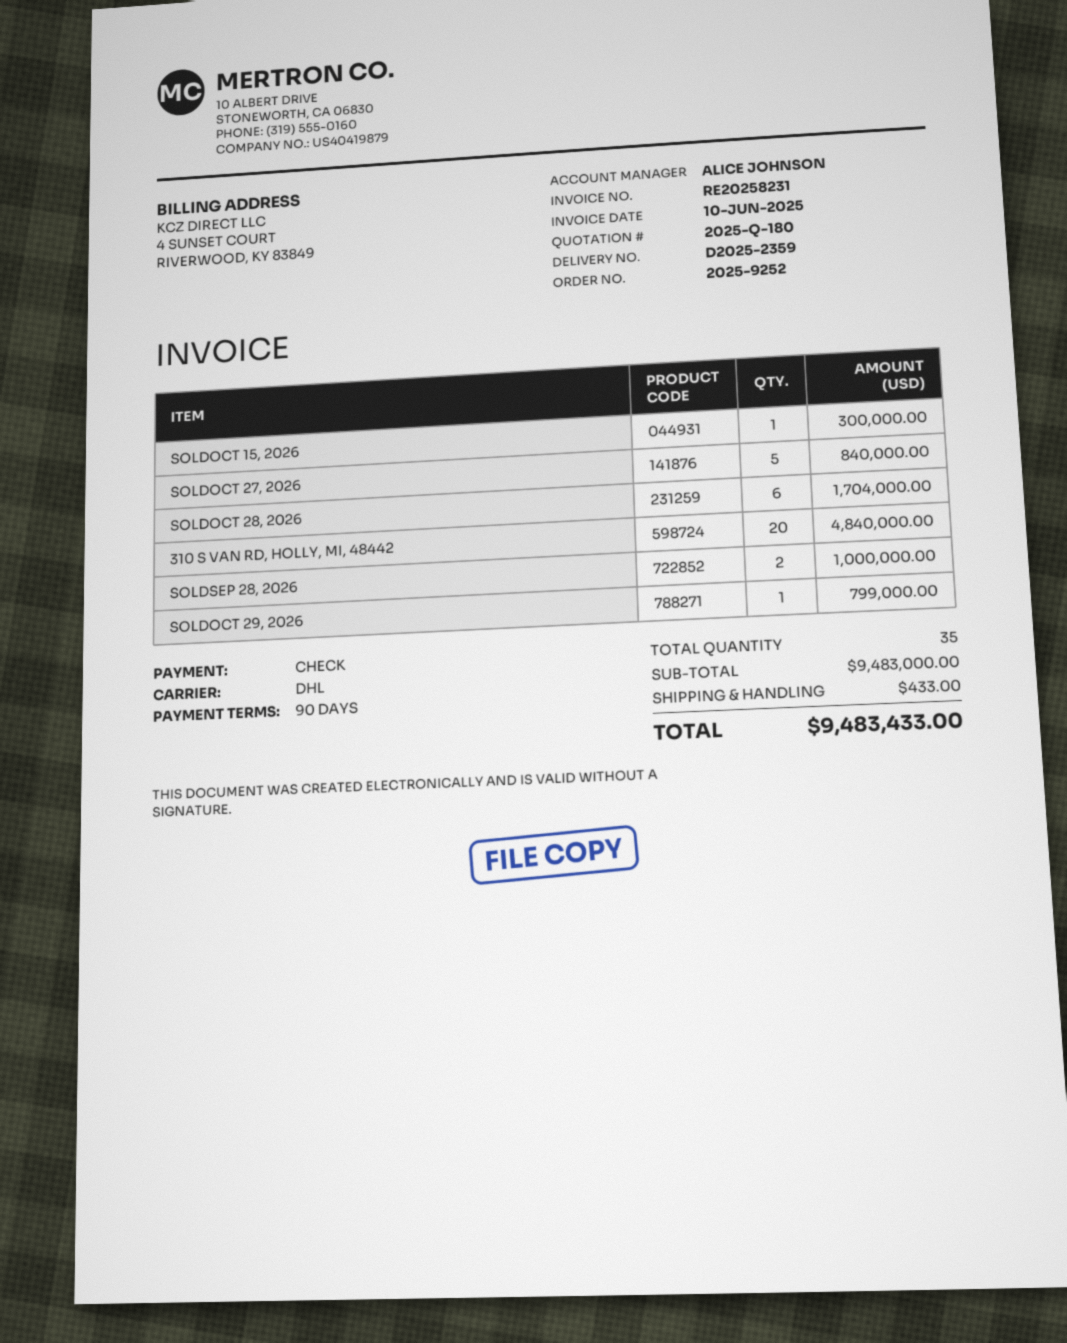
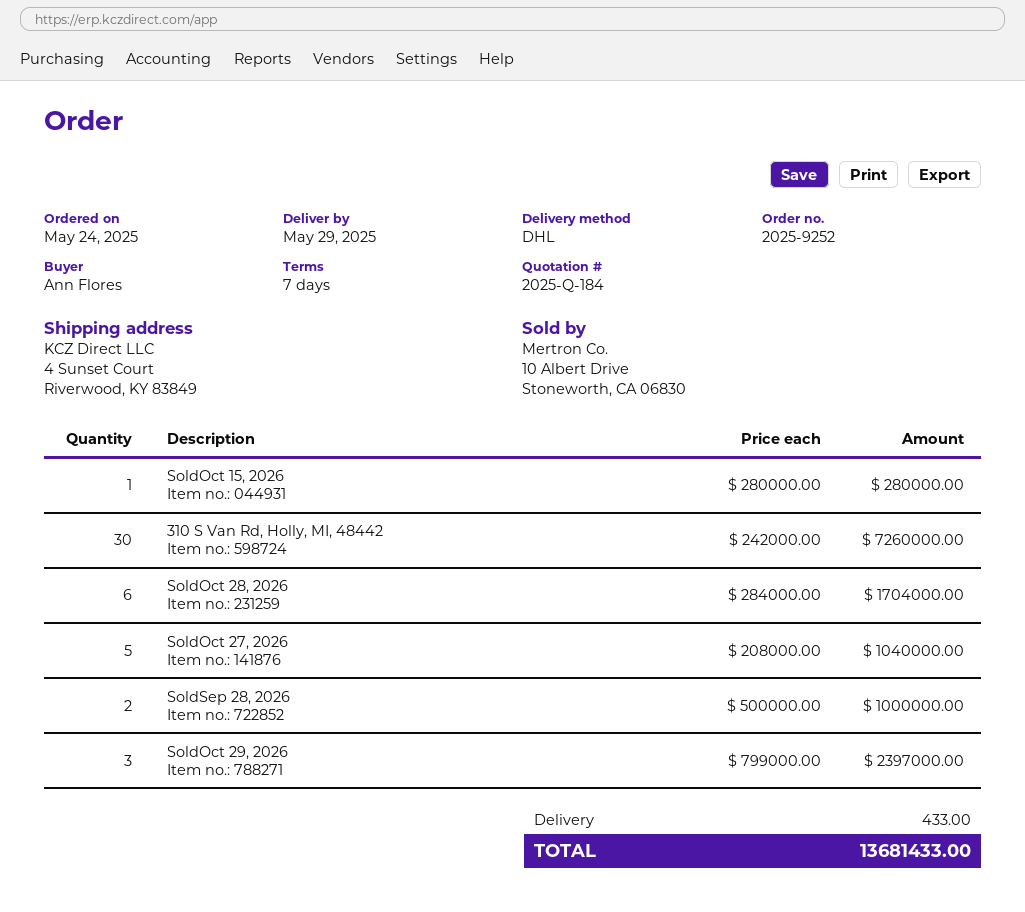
quote number: 2025-Q-180 -> 2025-Q-184
payment terms: 90 days -> 7 days
SOLDOCT 15, 2026: 1 for 300000.00 -> 1 for 280000.00
SOLDOCT 27, 2026: 5 for 840000.00 -> 5 for 1040000.00
310 S VAN RD, HOLLY, MI, 48442: 20 for 4840000.00 -> 30 for 7260000.00
SOLDOCT 29, 2026: 1 for 799000.00 -> 3 for 2397000.00
total: 9483433.00 -> 13681433.00

